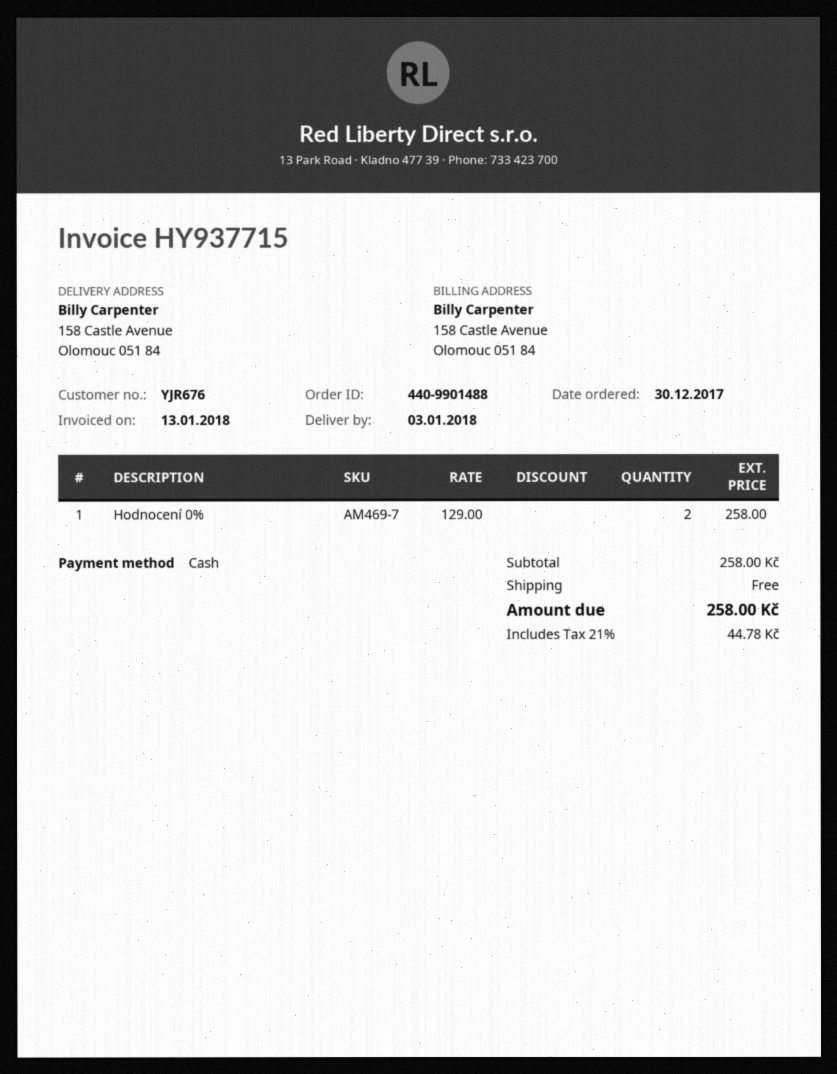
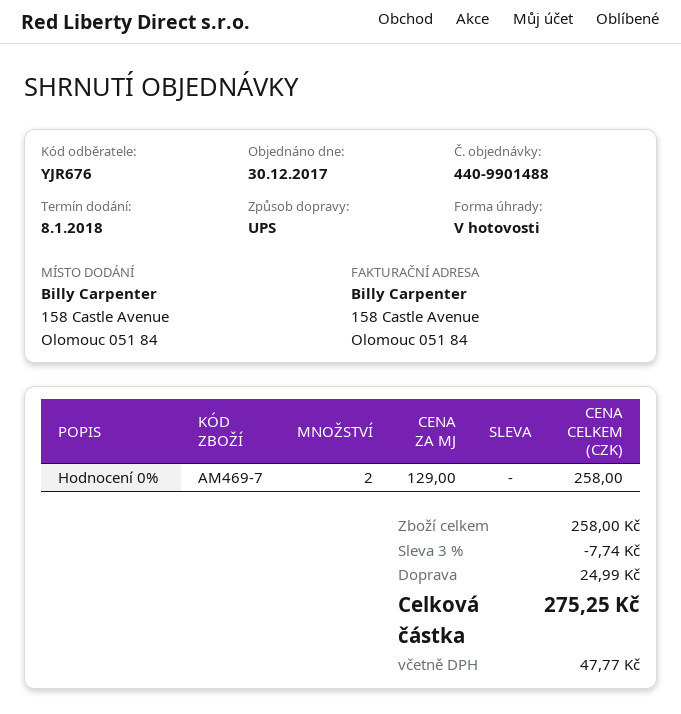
delivery date: 2018-01-03 -> 2018-01-08
discount: none -> 3% = 7.74
shipping: 0.00 -> 24.99
tax: 44.78 -> 47.77
total: 258.00 -> 275.25

